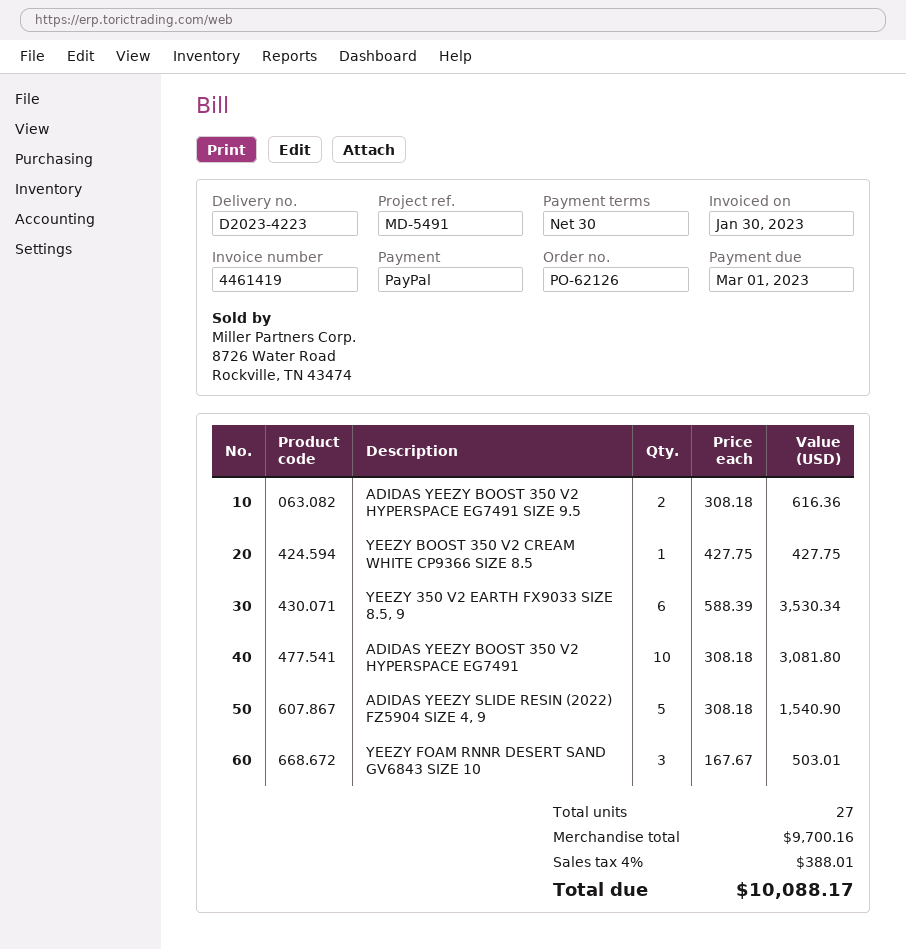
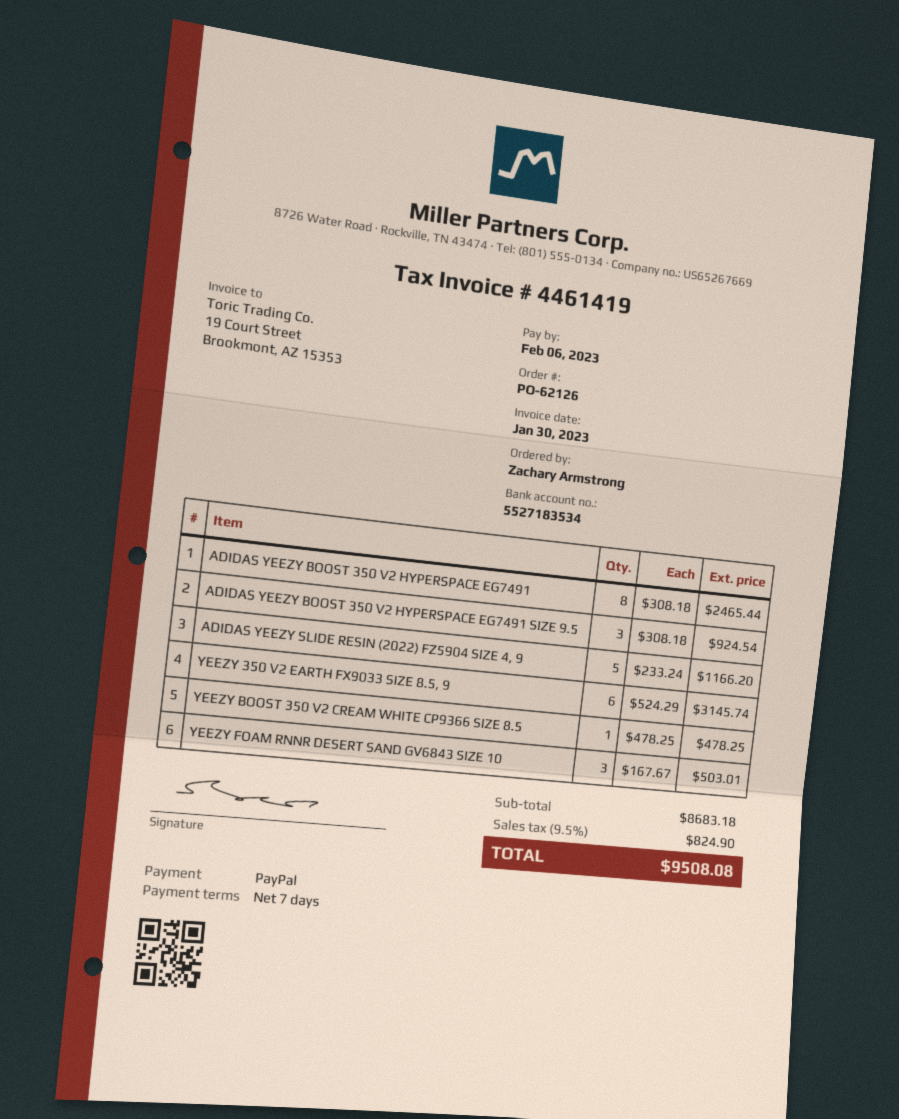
payment terms: 30 days -> 7 days
due date: 2023-03-01 -> 2023-02-06
ADIDAS YEEZY BOOST 350 V2 HYPERSPACE EG7491 SIZE 9.5: 2 x 308.18 = 616.36 -> 3 x 308.18 = 924.54
YEEZY BOOST 350 V2 CREAM WHITE CP9366 SIZE 8.5: 1 x 427.75 = 427.75 -> 1 x 478.25 = 478.25
YEEZY 350 V2 EARTH FX9033 SIZE 8.5, 9: 6 x 588.39 = 3530.34 -> 6 x 524.29 = 3145.74
ADIDAS YEEZY BOOST 350 V2 HYPERSPACE EG7491: 10 x 308.18 = 3081.80 -> 8 x 308.18 = 2465.44
ADIDAS YEEZY SLIDE RESIN (2022) FZ5904 SIZE 4, 9: 5 x 308.18 = 1540.90 -> 5 x 233.24 = 1166.20
subtotal: 9700.16 -> 8683.18
tax: 4% = 388.01 -> 9.5% = 824.90
total: 10088.17 -> 9508.08

